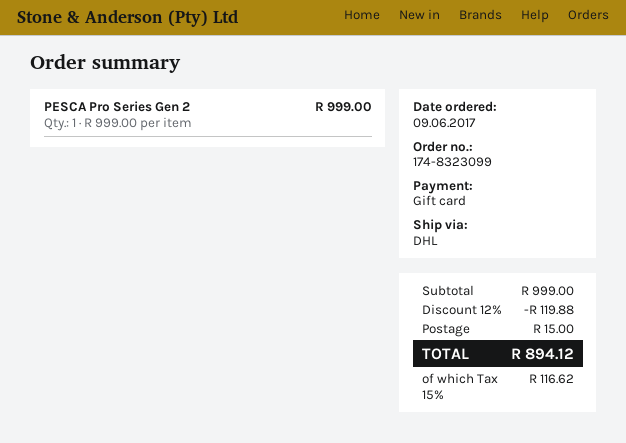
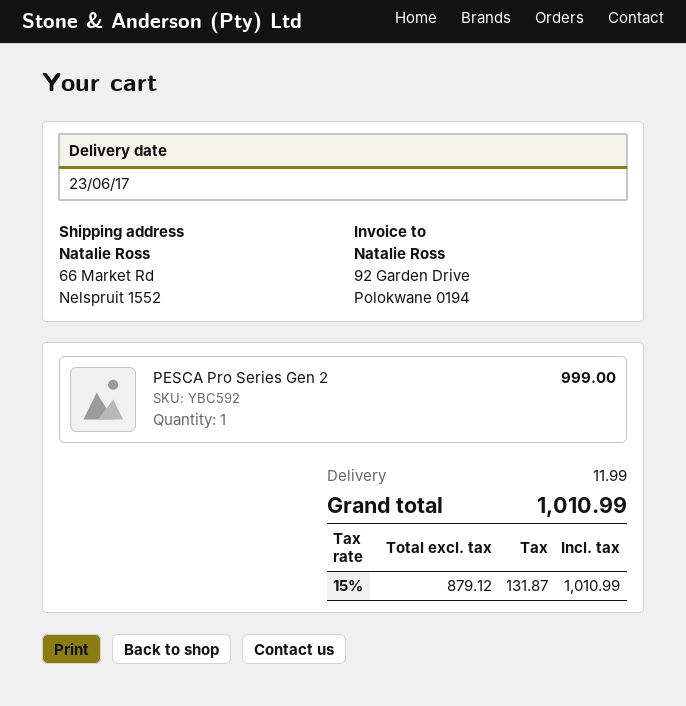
discount: 12% = 119.88 -> none
shipping: 15.00 -> 11.99
tax: 15% = 116.62 -> 15% = 131.87
total: 894.12 -> 1010.99

